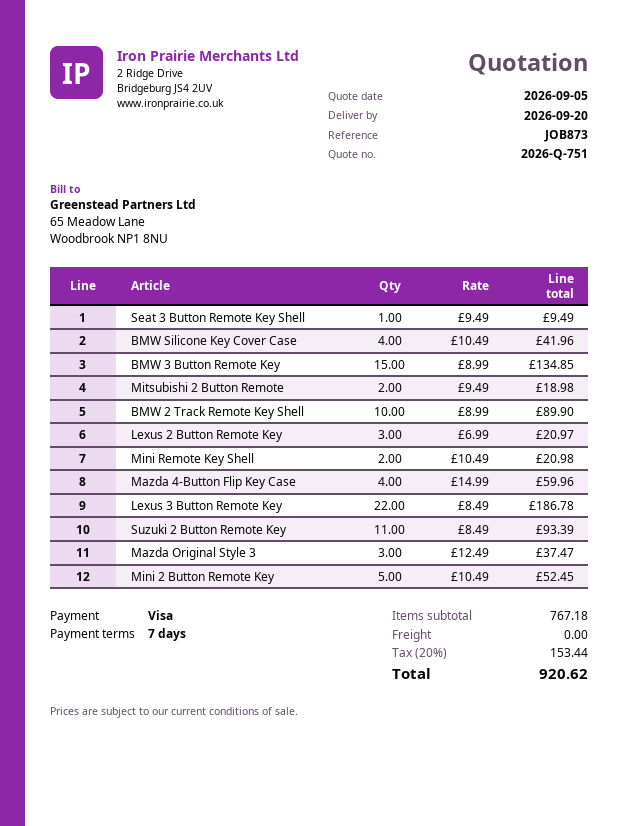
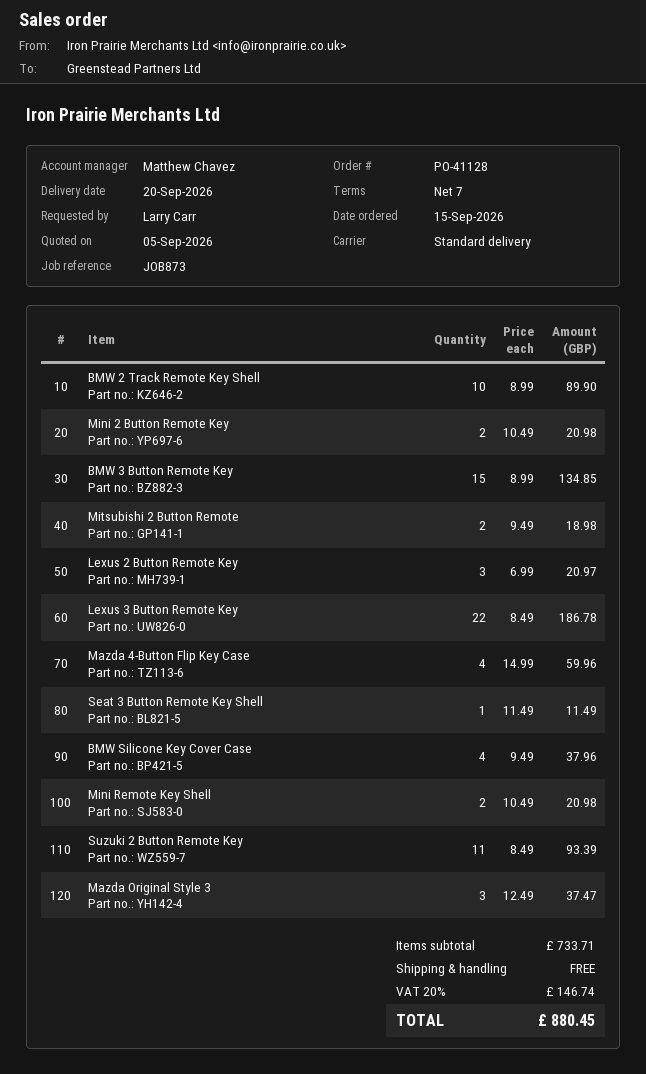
Seat 3 Button Remote Key Shell: 1 x 9.49 = 9.49 -> 1 x 11.49 = 11.49
BMW Silicone Key Cover Case: 4 x 10.49 = 41.96 -> 4 x 9.49 = 37.96
Mini 2 Button Remote Key: 5 x 10.49 = 52.45 -> 2 x 10.49 = 20.98
subtotal: 767.18 -> 733.71
tax: 20% = 153.44 -> 20% = 146.74
total: 920.62 -> 880.45

